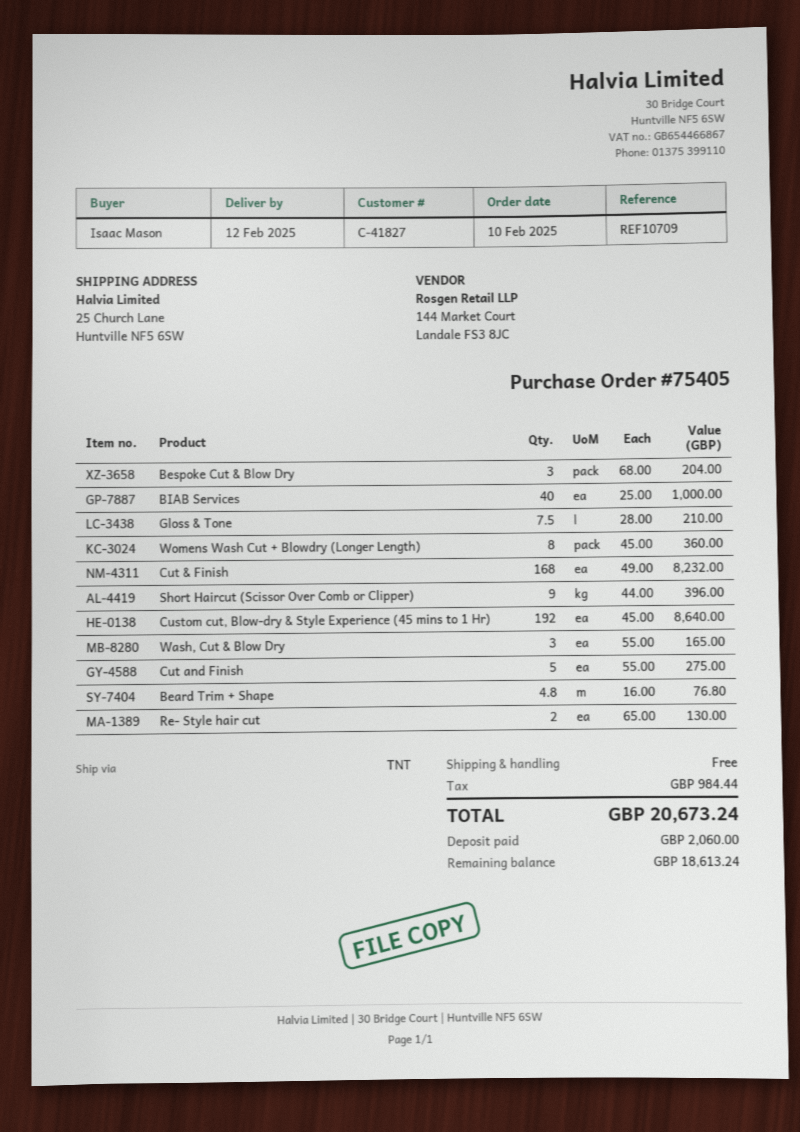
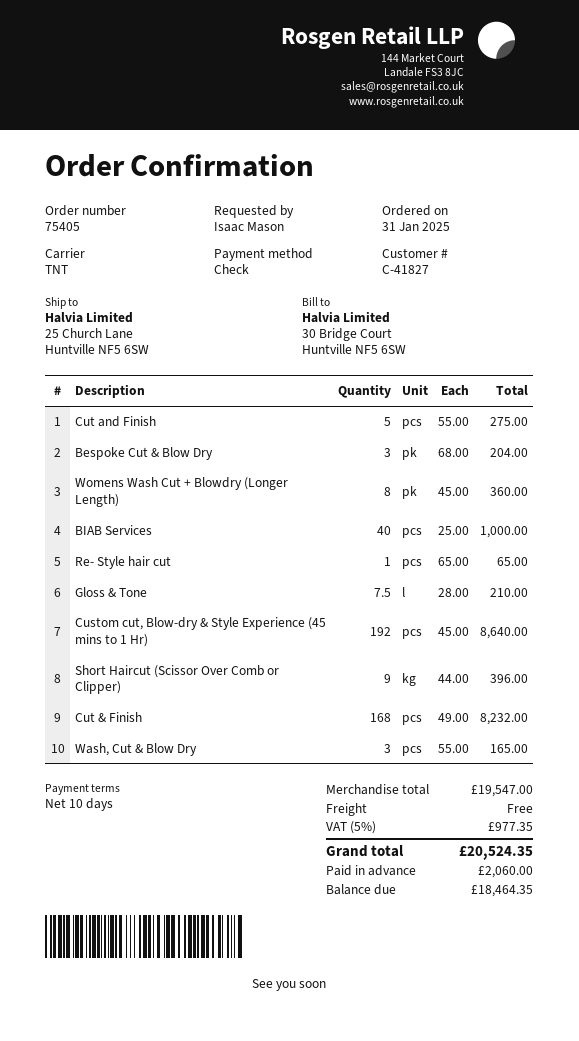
order date: 2025-02-10 -> 2025-01-31
Beard Trim + Shape: 4.8 x 16.00 = 76.80 -> none
Re- Style hair cut: 2 x 65.00 = 130.00 -> 1 x 65.00 = 65.00
tax: 984.44 -> 977.35
total: 20673.24 -> 20524.35
balance: 18613.24 -> 18464.35

